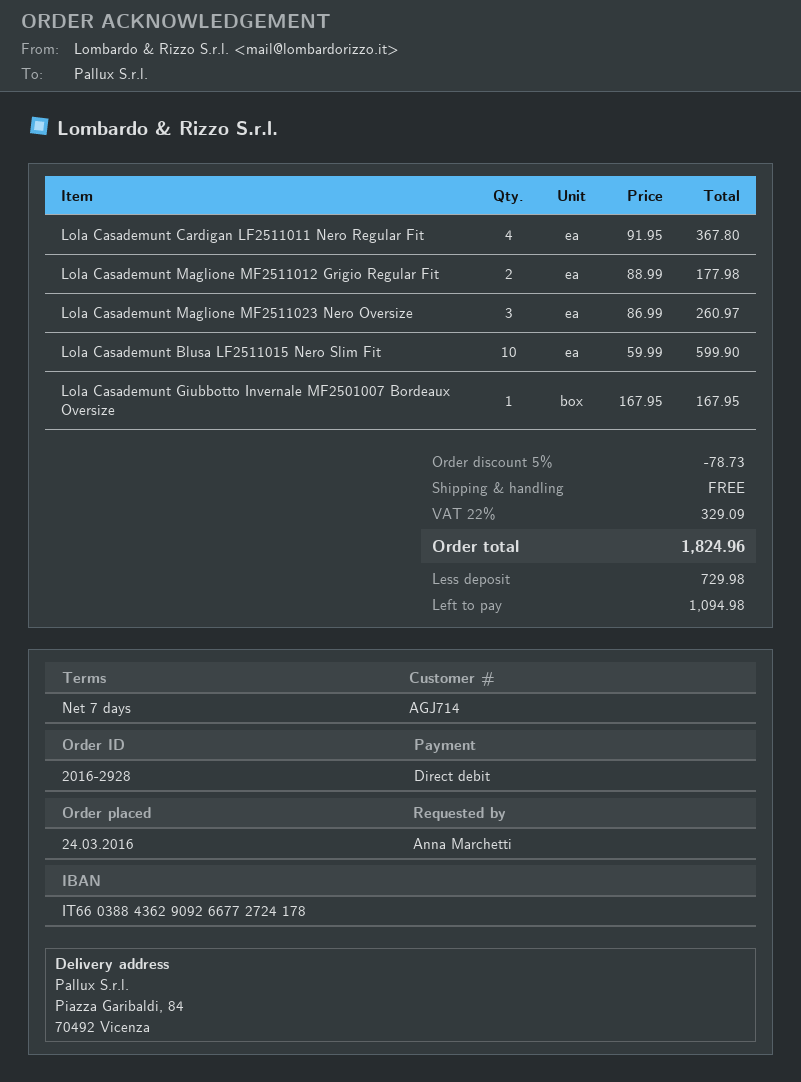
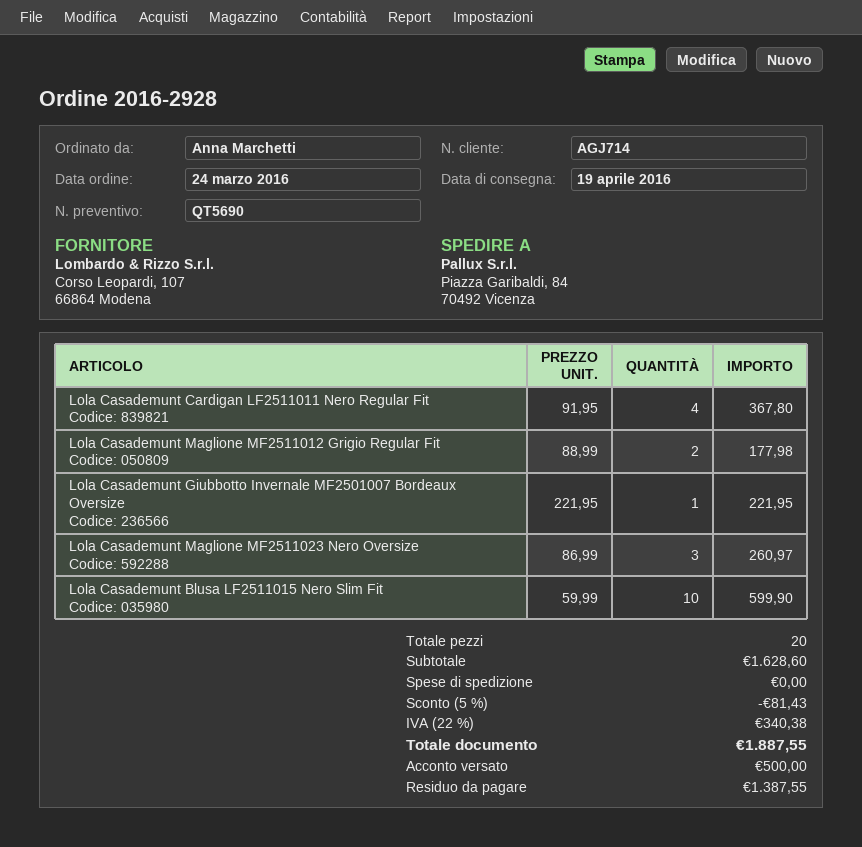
Lola Casademunt Giubbotto Invernale MF2501007 Bordeaux Oversize: 1 x 167.95 = 167.95 -> 1 x 221.95 = 221.95
discount: 5% = 78.73 -> 5% = 81.43
tax: 22% = 329.09 -> 22% = 340.38
total: 1824.96 -> 1887.55
deposit: 729.98 -> 500.00
balance: 1094.98 -> 1387.55

